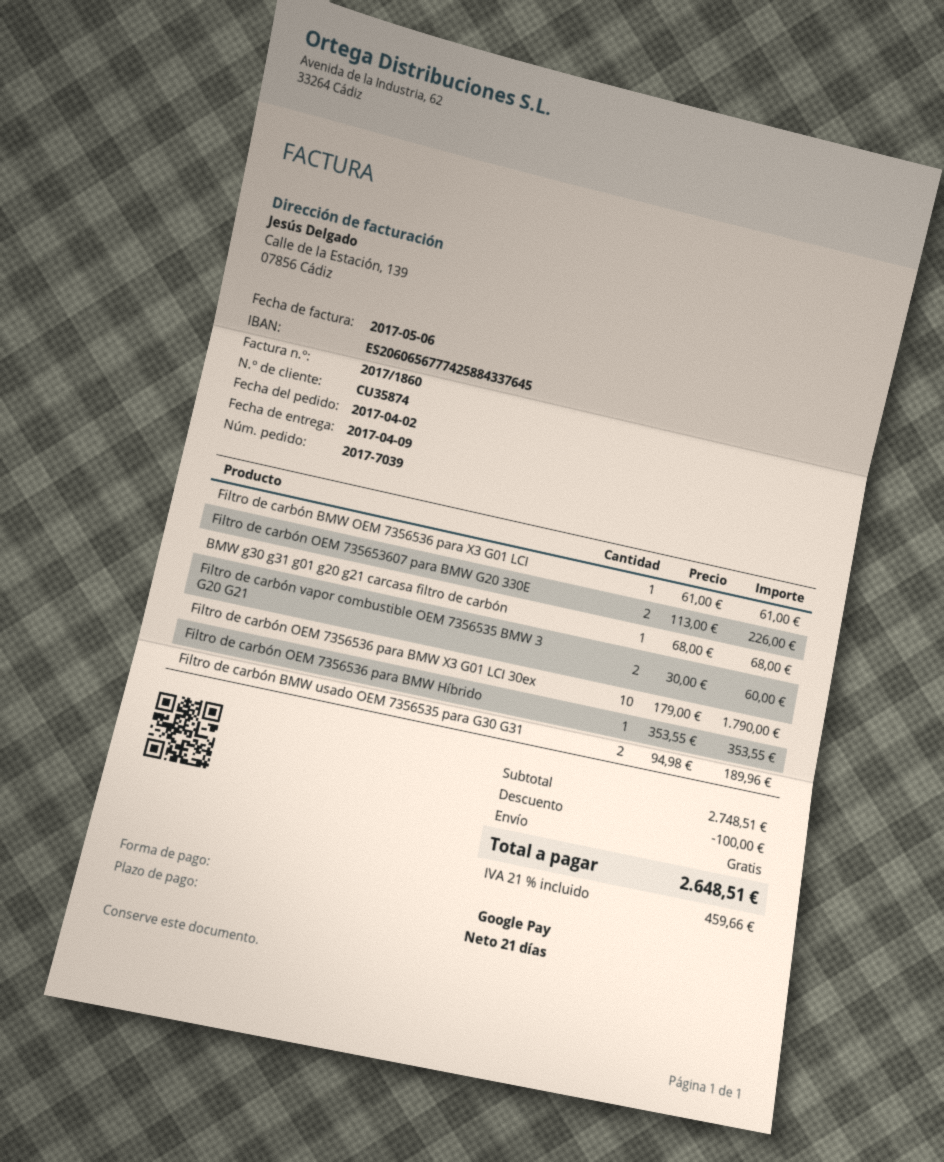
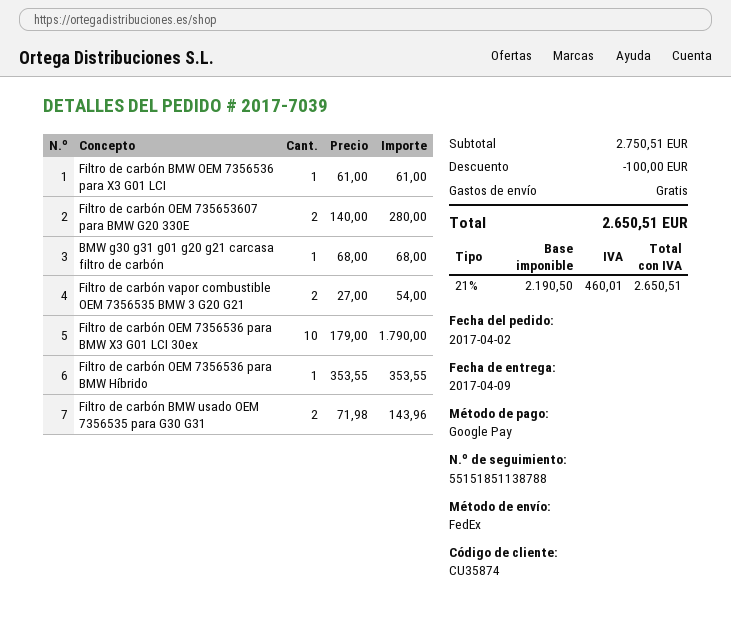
Filtro de carbón OEM 735653607 para BMW G20 330E: 2 x 113.00 = 226.00 -> 2 x 140.00 = 280.00
Filtro de carbón vapor combustible OEM 7356535 BMW 3 G20 G21: 2 x 30.00 = 60.00 -> 2 x 27.00 = 54.00
Filtro de carbón BMW usado OEM 7356535 para G30 G31: 2 x 94.98 = 189.96 -> 2 x 71.98 = 143.96
subtotal: 2748.51 -> 2750.51
tax: 21% = 459.66 -> 21% = 460.01
total: 2648.51 -> 2650.51

